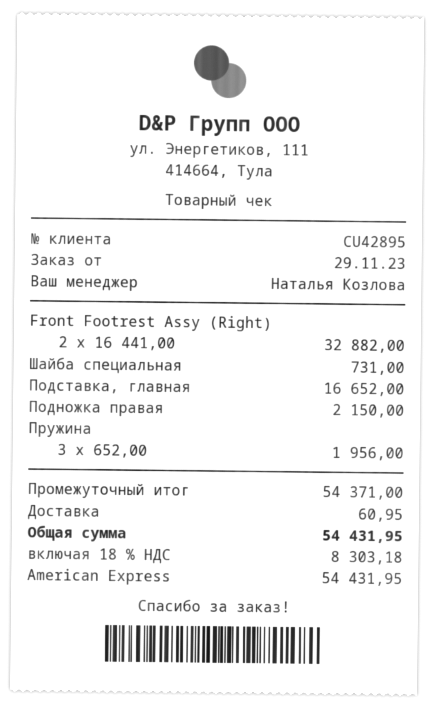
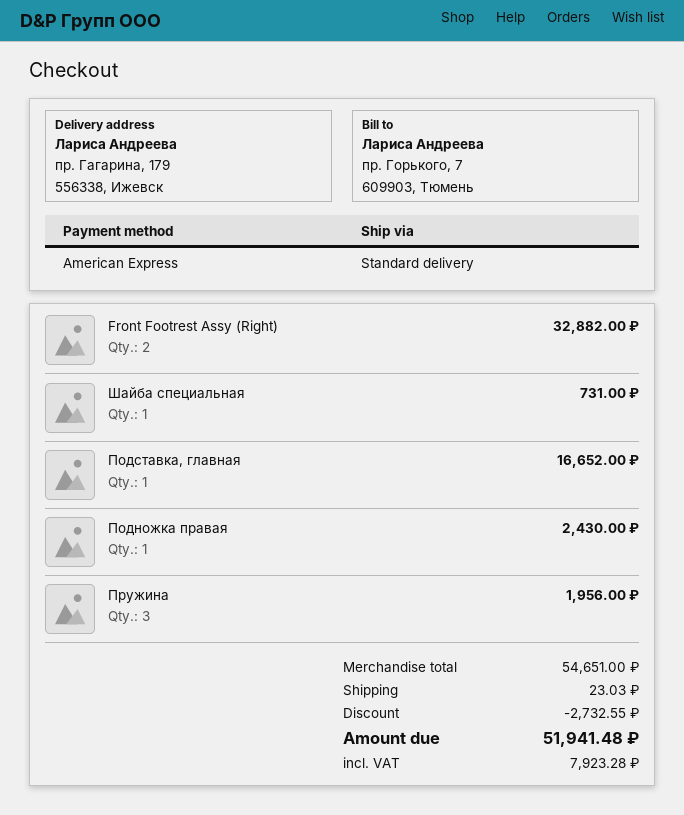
Подножка правая: 1 for 2150.00 -> 1 for 2430.00
subtotal: 54371.00 -> 54651.00
discount: none -> 2732.55
shipping: 60.95 -> 23.03
tax: 8303.18 -> 7923.28
total: 54431.95 -> 51941.48

